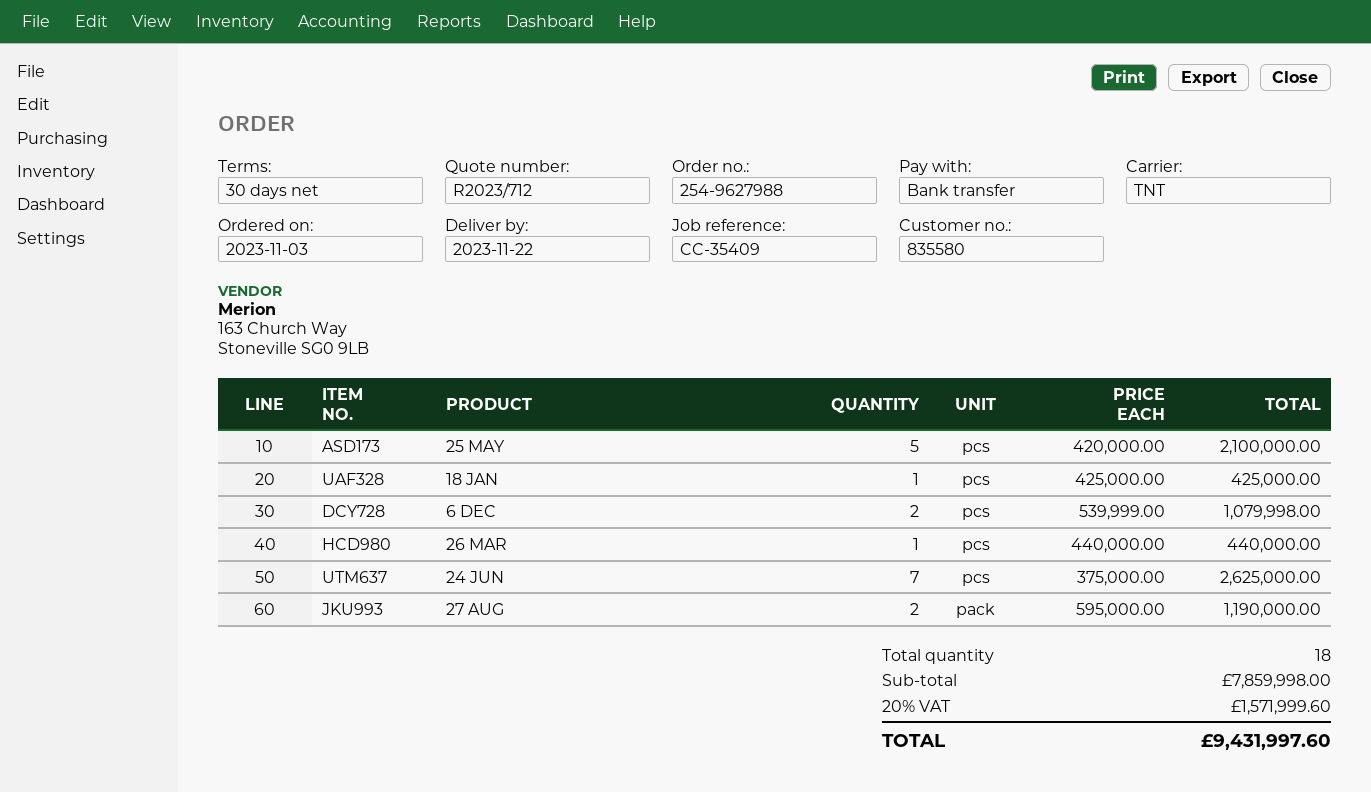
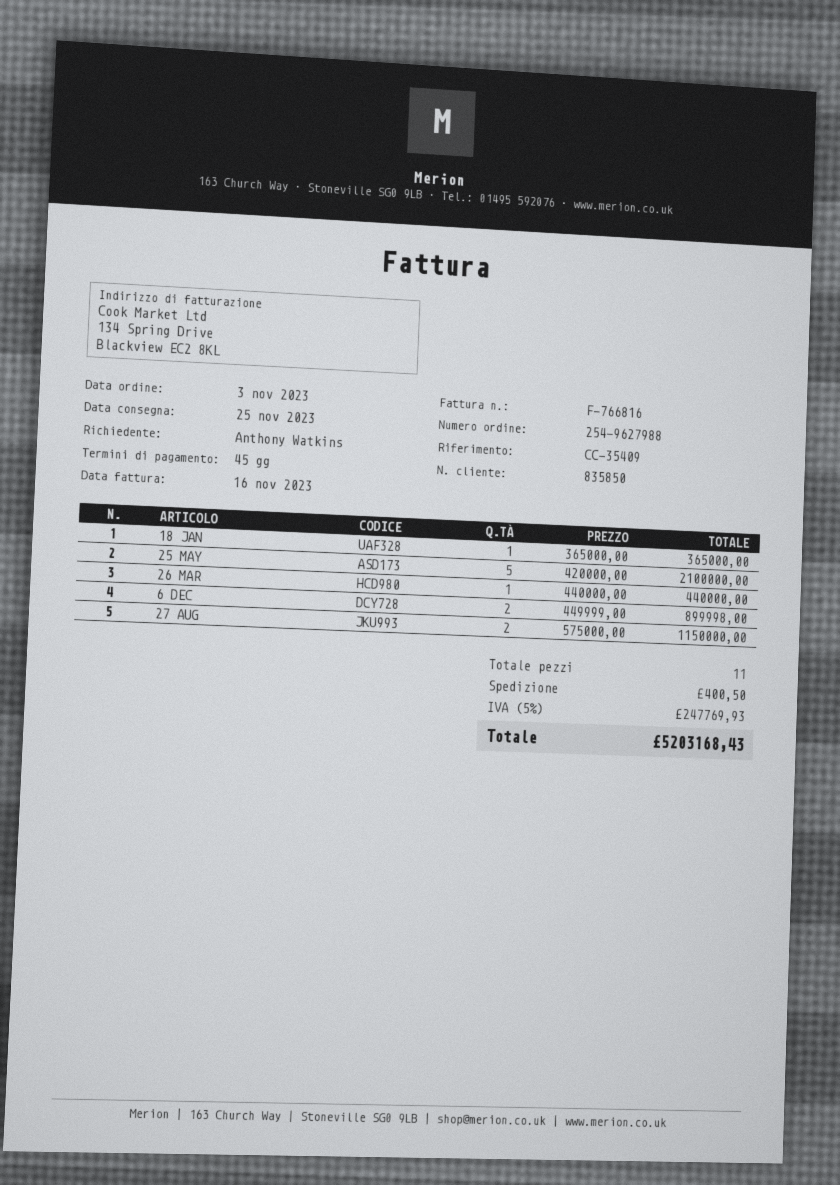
delivery date: 2023-11-22 -> 2023-11-25
payment terms: 30 days -> 45 days
customer number: 835580 -> 835850
18 JAN: 1 x 425000.00 = 425000.00 -> 1 x 365000.00 = 365000.00
6 DEC: 2 x 539999.00 = 1079998.00 -> 2 x 449999.00 = 899998.00
24 JUN: 7 x 375000.00 = 2625000.00 -> none
27 AUG: 2 x 595000.00 = 1190000.00 -> 2 x 575000.00 = 1150000.00
total quantity: 18 -> 11
shipping: none -> 400.50
tax: 20% = 1571999.60 -> 5% = 247769.93
total: 9431997.60 -> 5203168.43

